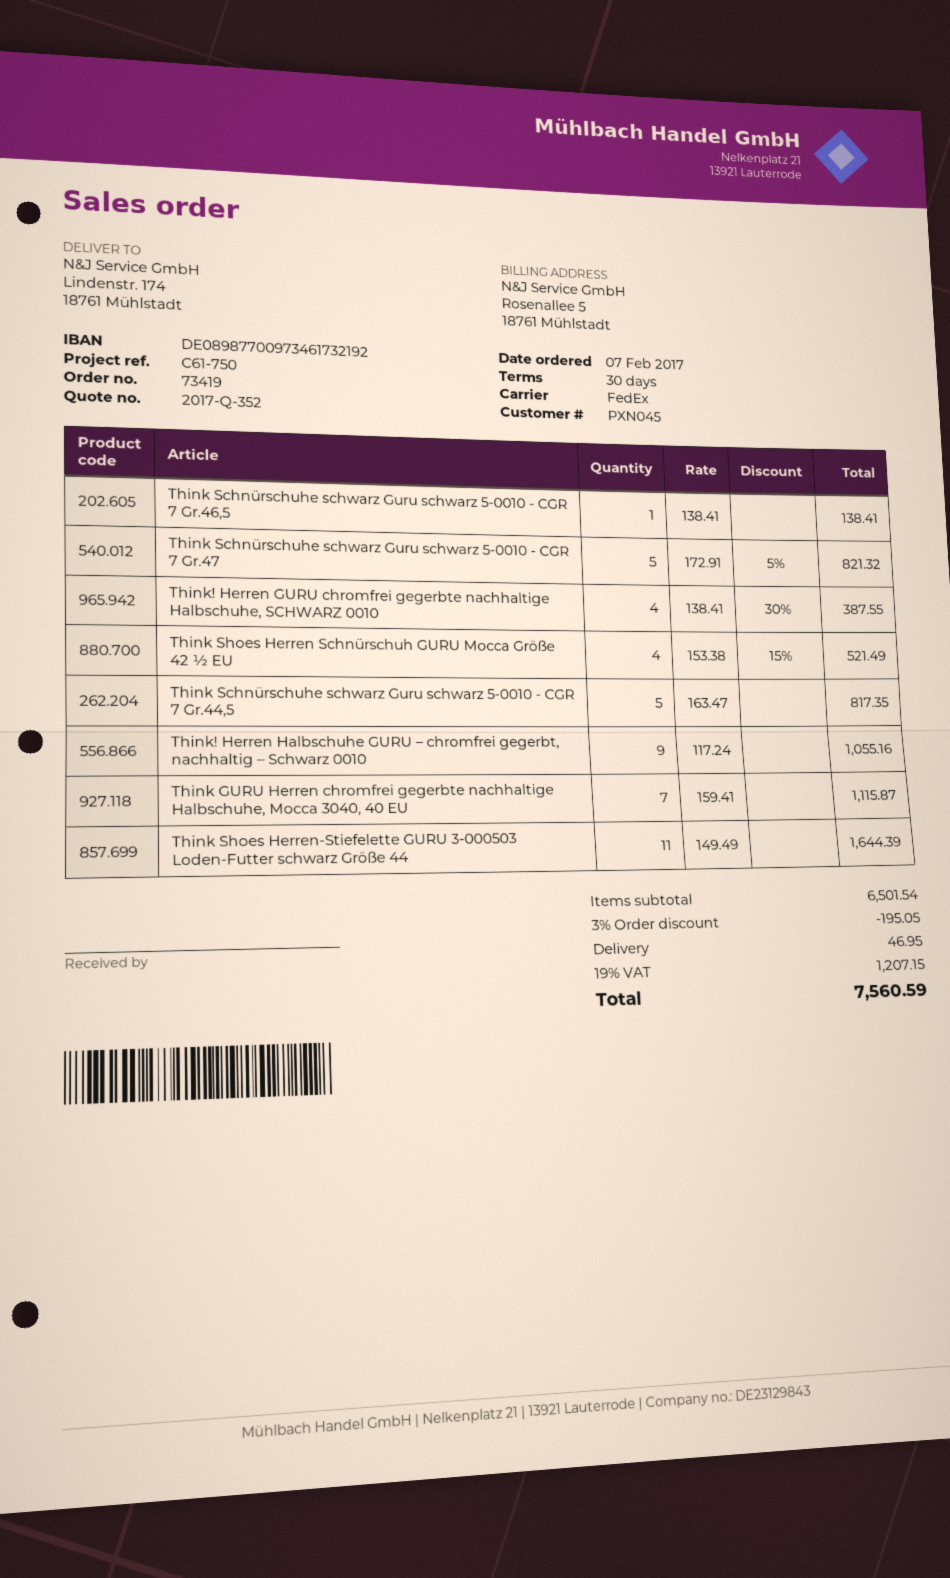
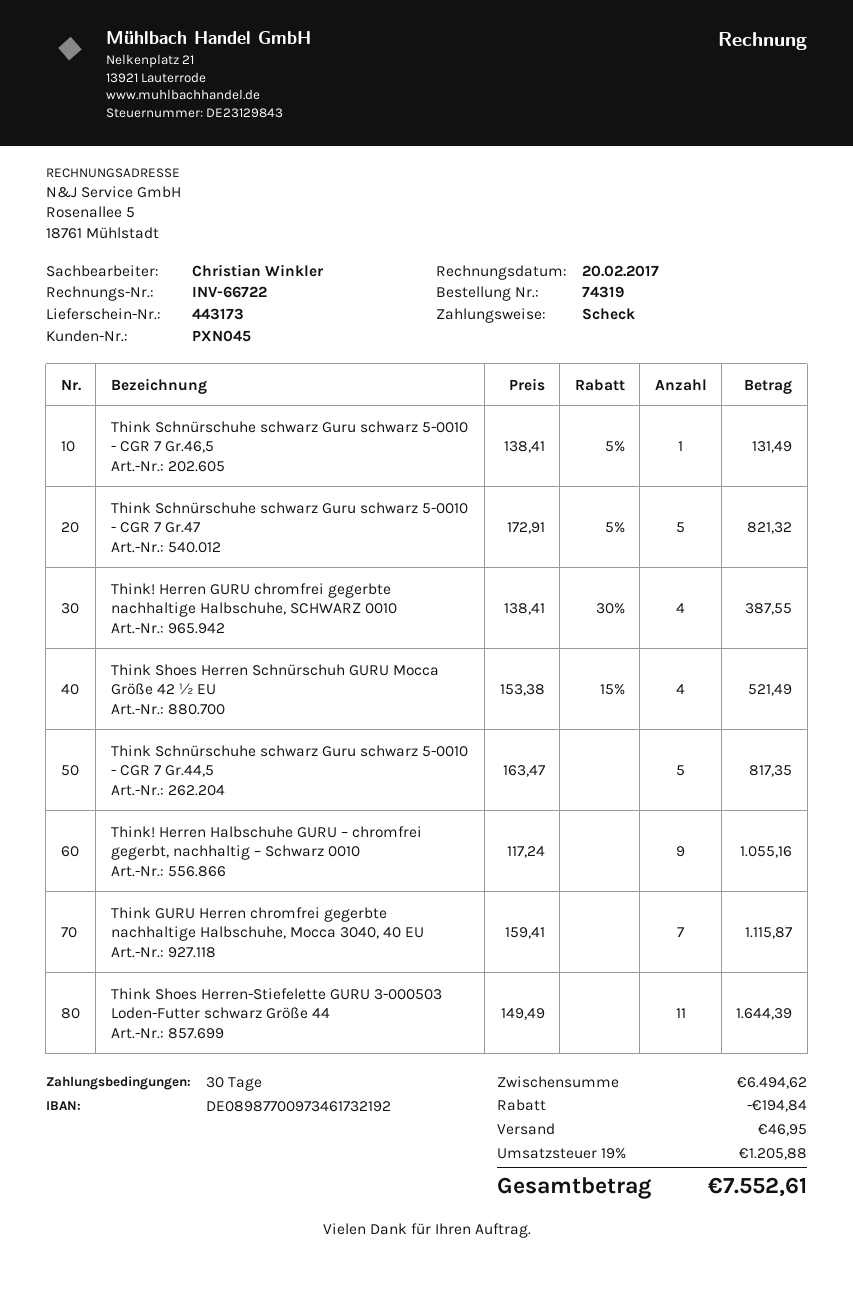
order number: 73419 -> 74319
Think Schnürschuhe schwarz Guru schwarz 5-0010 - CGR 7 Gr.46,5: 1 x 138.41 = 138.41 -> 1 x 138.41 - 5% = 131.49
subtotal: 6501.54 -> 6494.62
discount: 195.05 -> 194.84
tax: 19% = 1207.15 -> 19% = 1205.88
total: 7560.59 -> 7552.61

